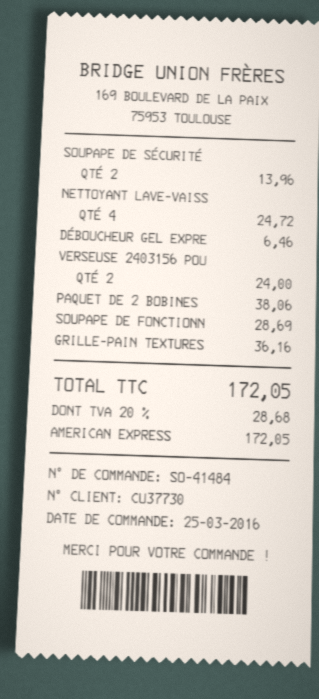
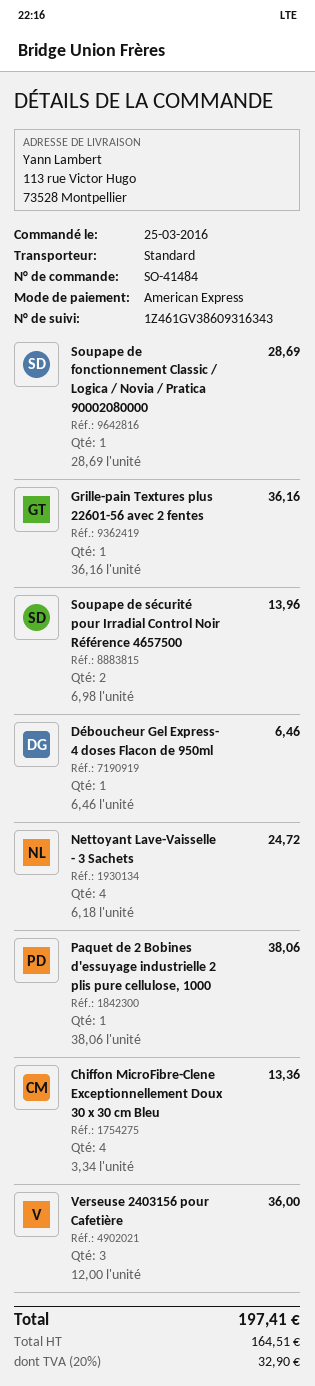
VERSEUSE 2403156 POU: 2 for 24.00 -> 3 for 36.00
Chiffon MicroFibre-Clene Exceptionnellement Doux 30 x 30 cm Bleu: none -> 4 for 13.36
tax: 20% = 28.68 -> 20% = 32.90
total: 172.05 -> 197.41

